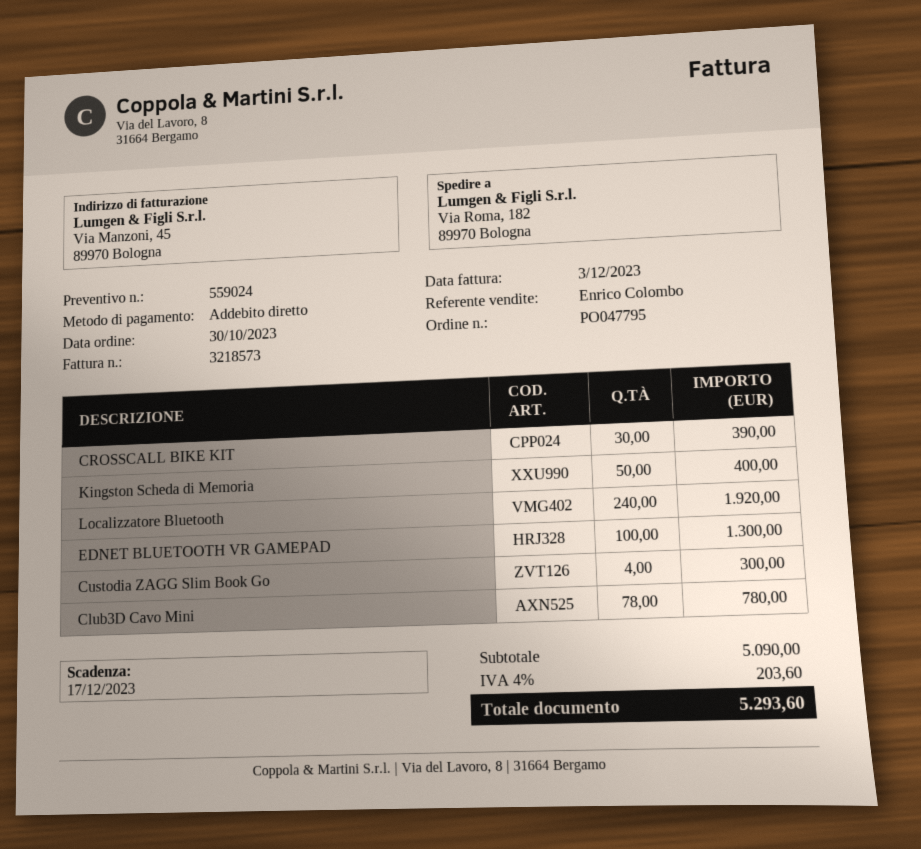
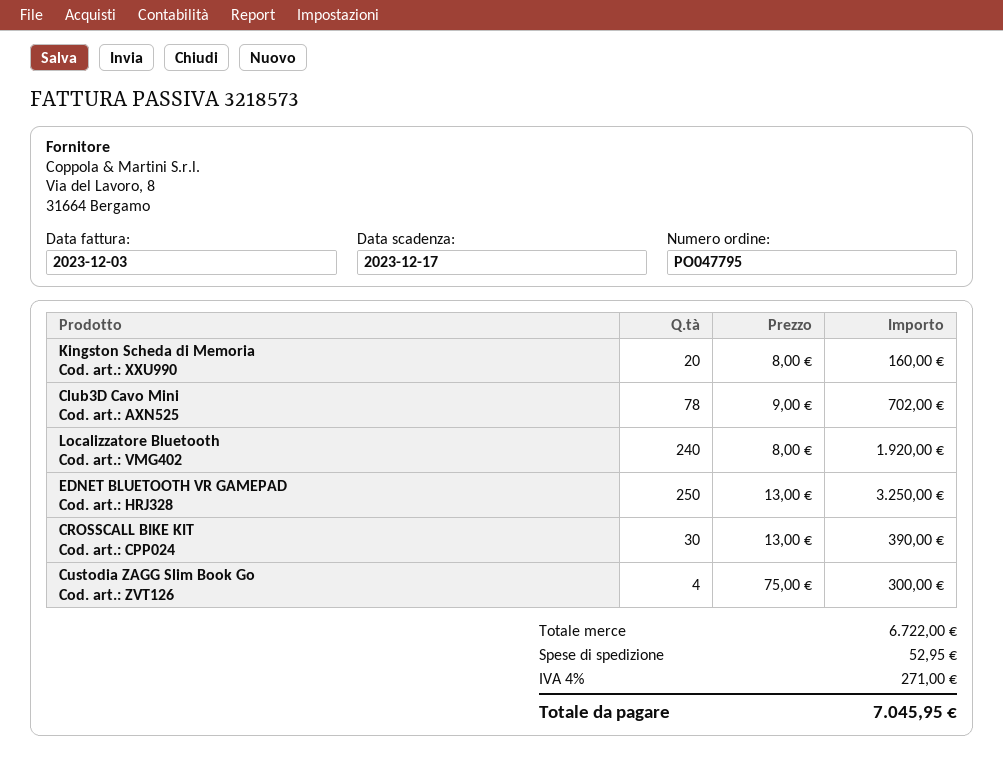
Kingston Scheda di Memoria: 50 for 400.00 -> 20 for 160.00
EDNET BLUETOOTH VR GAMEPAD: 100 for 1300.00 -> 250 for 3250.00
Club3D Cavo Mini: 78 for 780.00 -> 78 for 702.00
subtotal: 5090.00 -> 6722.00
shipping: none -> 52.95
tax: 4% = 203.60 -> 4% = 271.00
total: 5293.60 -> 7045.95

